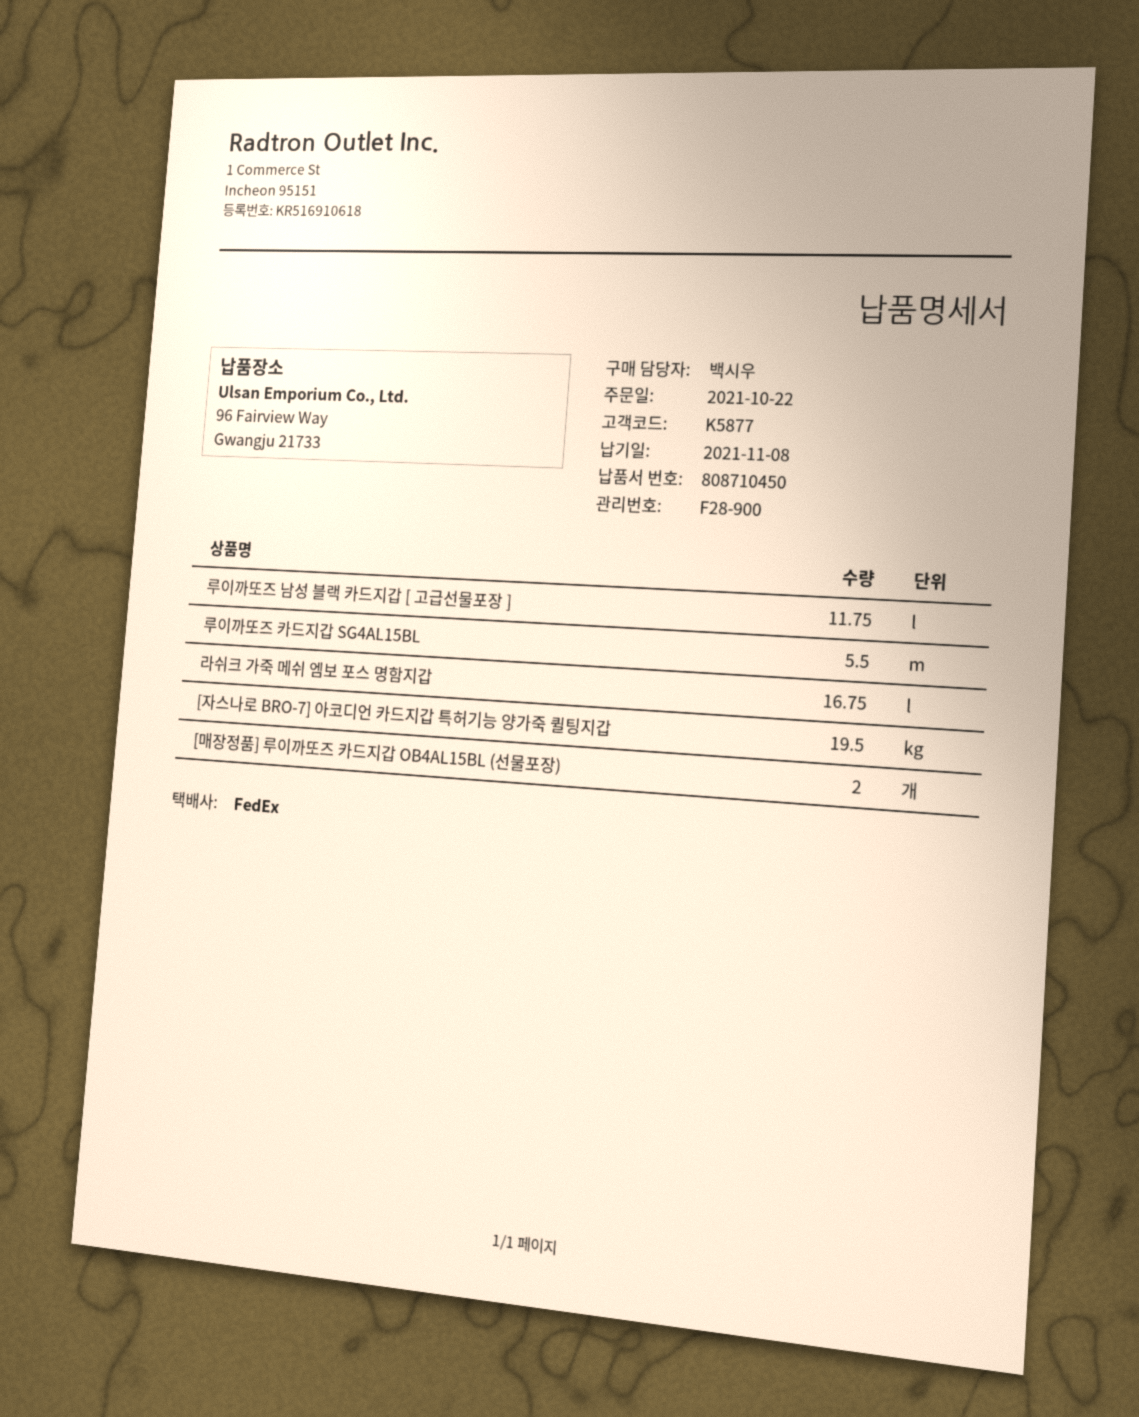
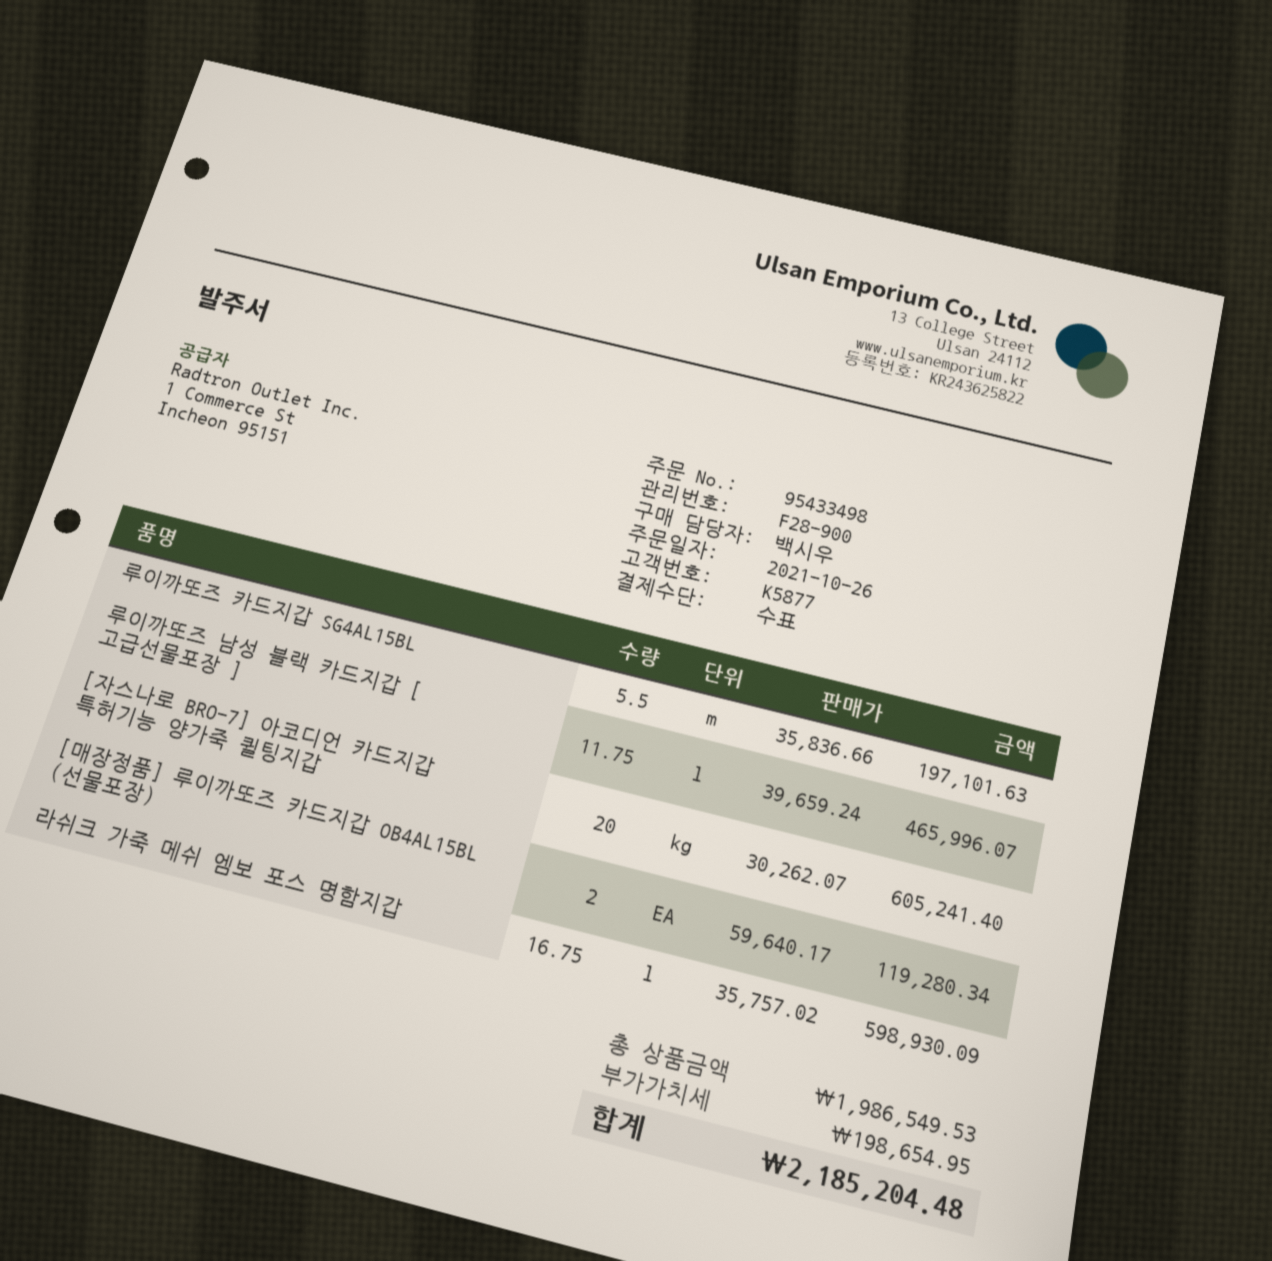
order date: 2021-10-22 -> 2021-10-26
[자스나로 BRO-7] 아코디언 카드지갑 특허기능 양가죽 퀼팅지갑: 19.5 -> 20

